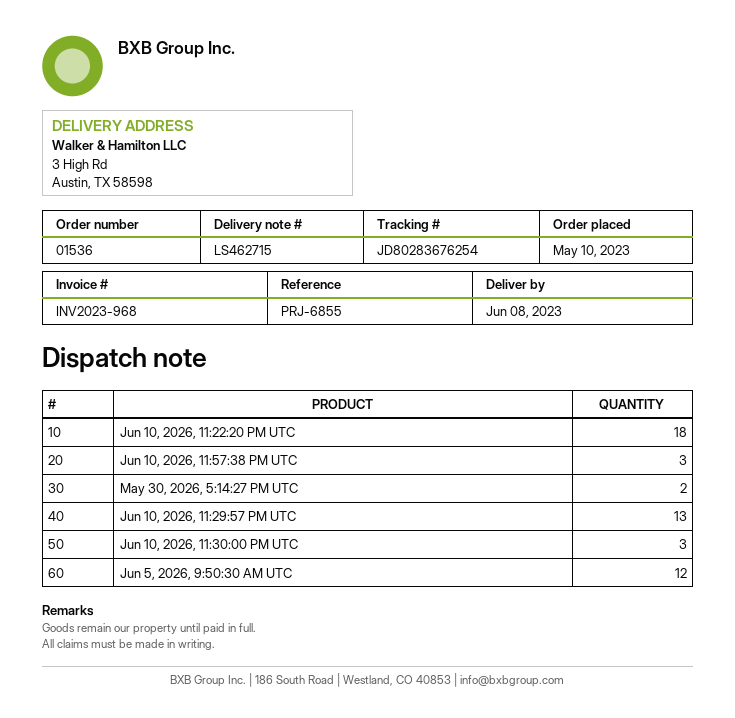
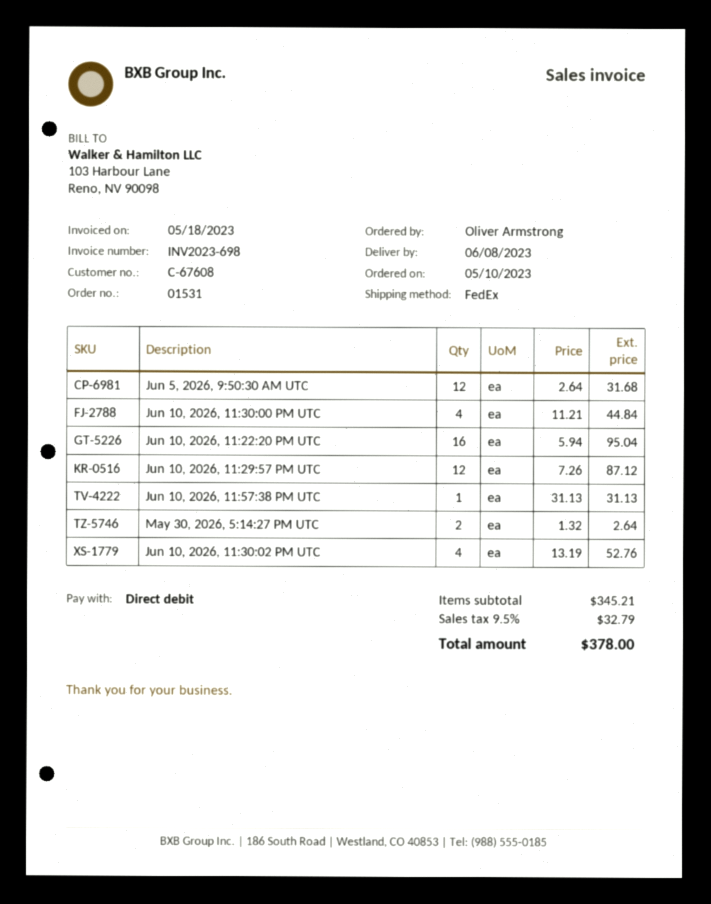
order number: 01536 -> 01531
invoice number: INV2023-968 -> INV2023-698
Jun 10, 2026, 11:22:20 PM UTC: 18 -> 16
Jun 10, 2026, 11:57:38 PM UTC: 3 -> 1
Jun 10, 2026, 11:29:57 PM UTC: 13 -> 12
Jun 10, 2026, 11:30:00 PM UTC: 3 -> 4
Jun 10, 2026, 11:30:02 PM UTC: none -> 4

